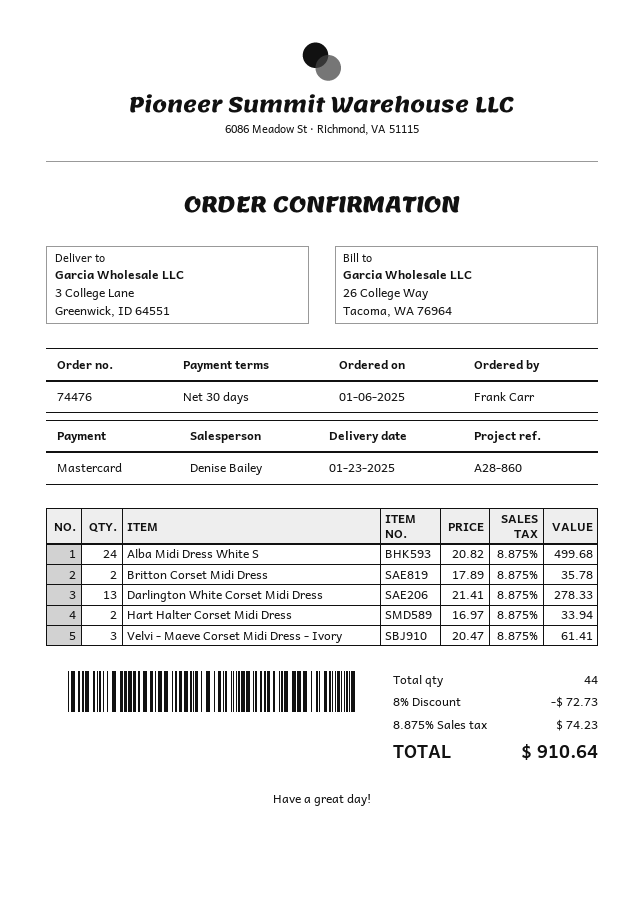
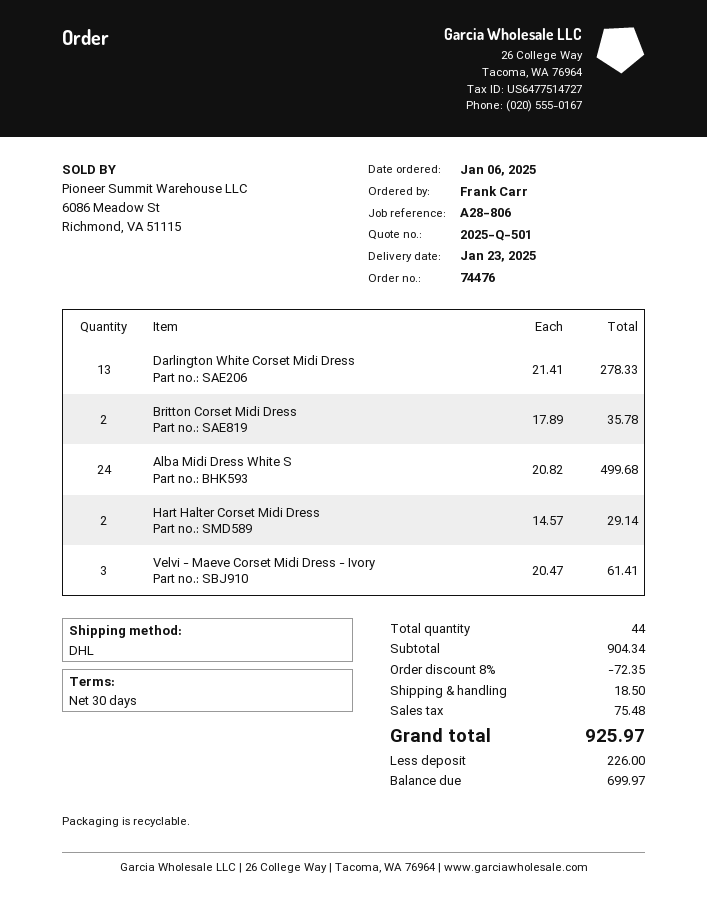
reference: A28-860 -> A28-806
Hart Halter Corset Midi Dress: 2 x 16.97 = 33.94 -> 2 x 14.57 = 29.14
discount: 8% = 72.73 -> 8% = 72.35
shipping: none -> 18.50
tax: 74.23 -> 75.48
total: 910.64 -> 925.97

